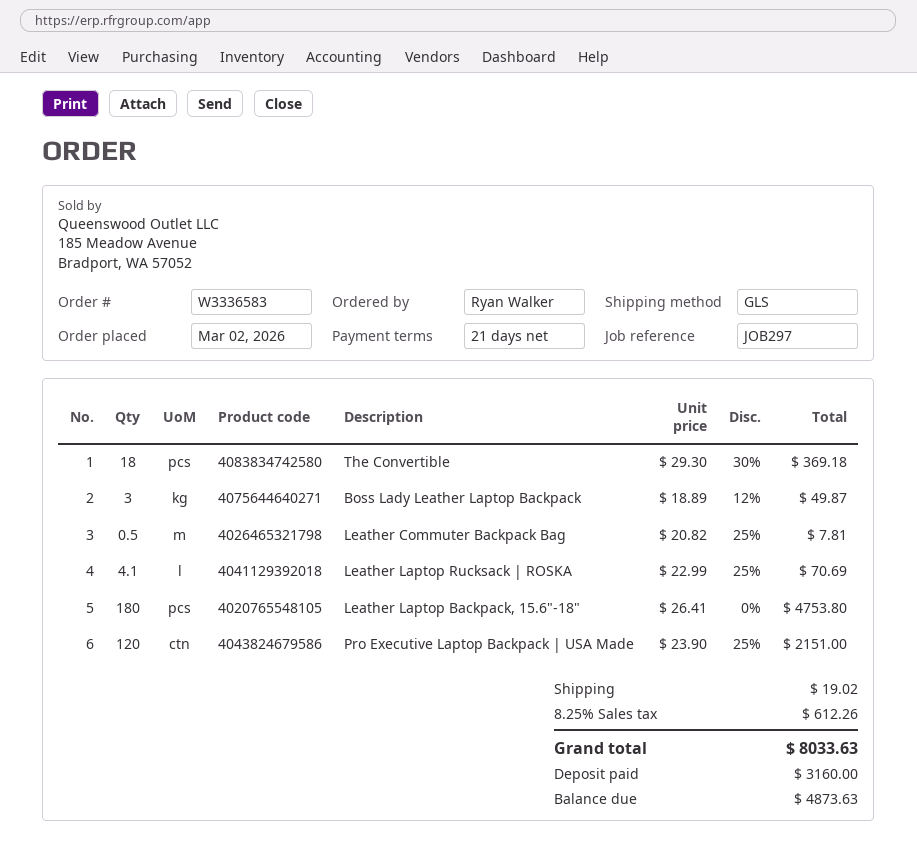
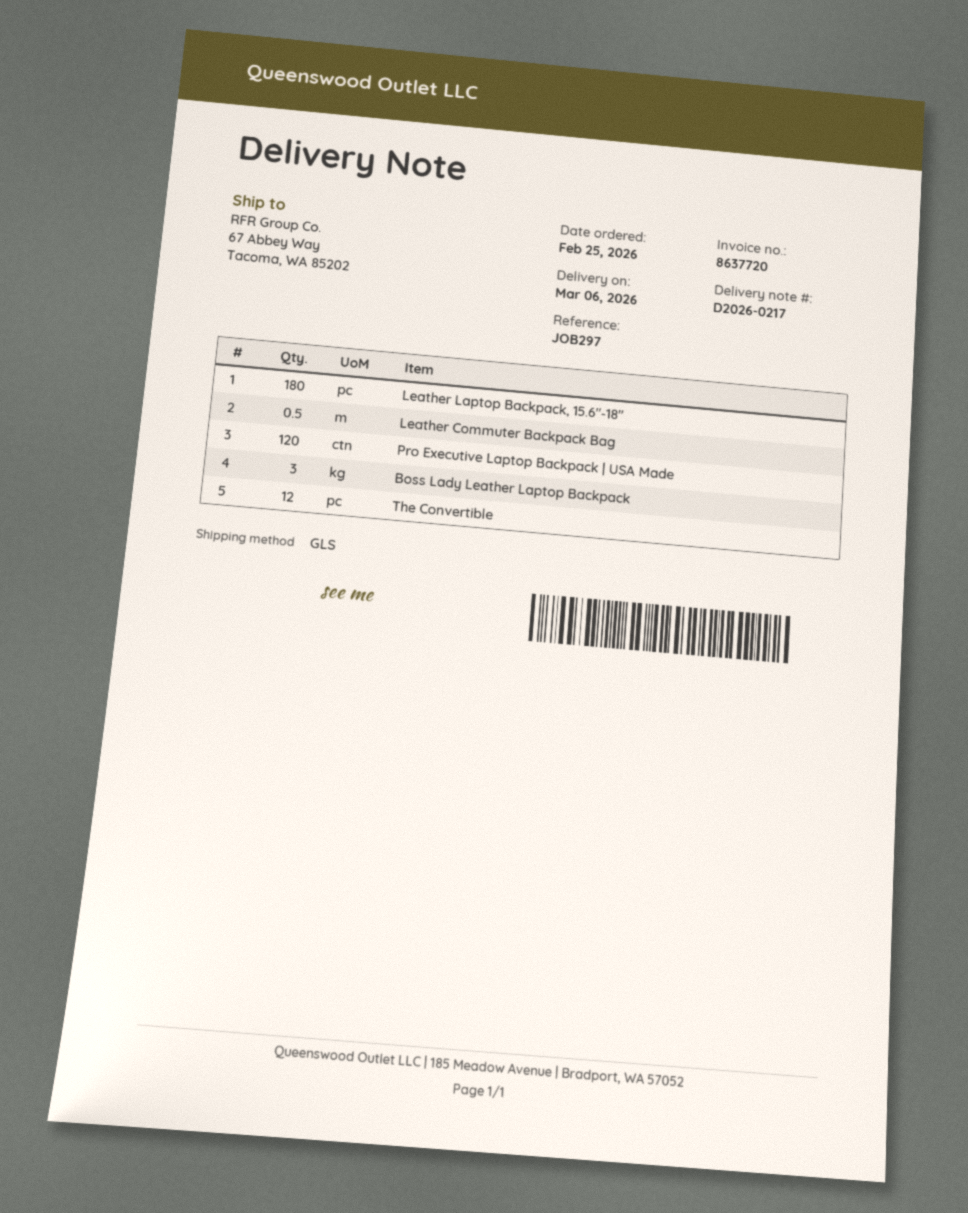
order date: 2026-03-02 -> 2026-02-25
The Convertible: 18 -> 12
Leather Laptop Rucksack | ROSKA: 4.1 -> none

